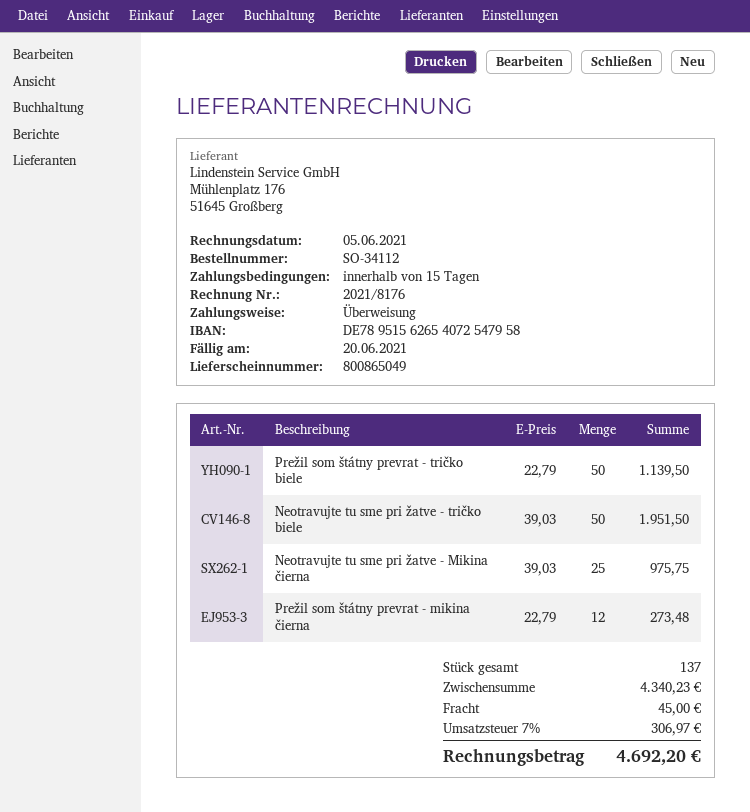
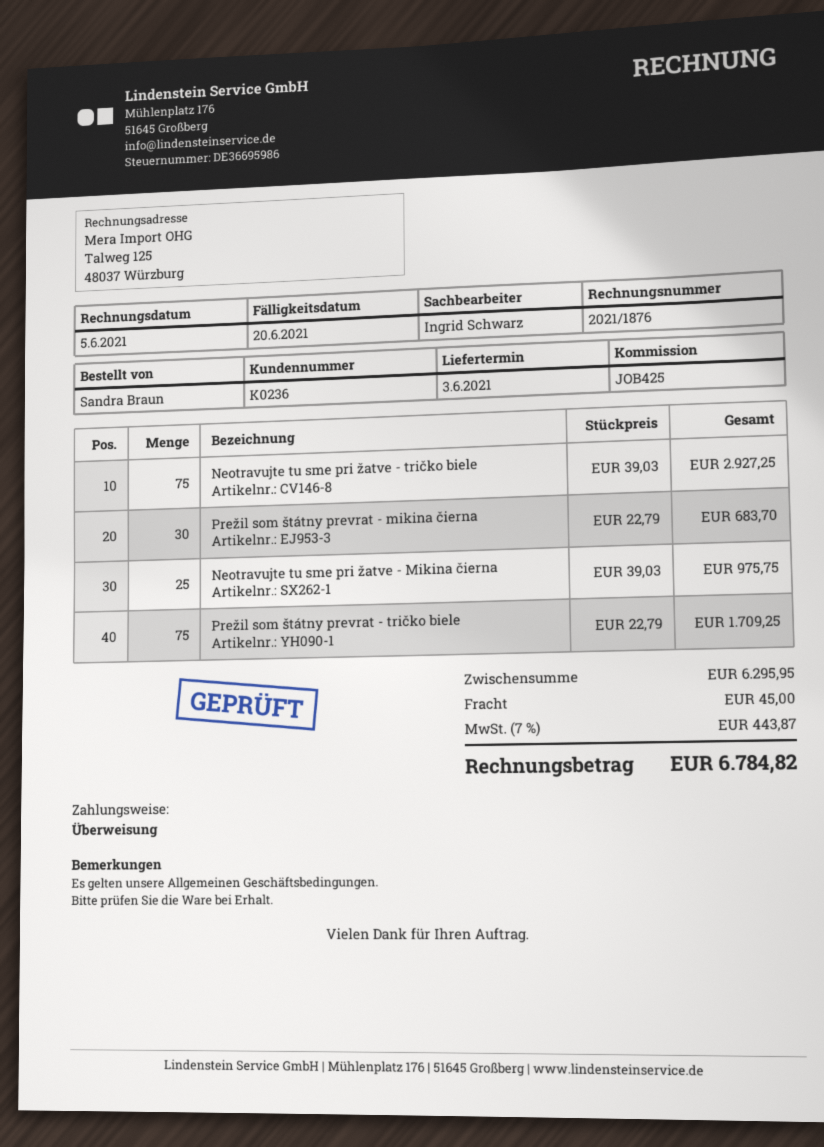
invoice number: 2021/8176 -> 2021/1876
Prežil som štátny prevrat - tričko biele: 50 x 22.79 = 1139.50 -> 75 x 22.79 = 1709.25
Neotravujte tu sme pri žatve - tričko biele: 50 x 39.03 = 1951.50 -> 75 x 39.03 = 2927.25
Prežil som štátny prevrat - mikina čierna: 12 x 22.79 = 273.48 -> 30 x 22.79 = 683.70
subtotal: 4340.23 -> 6295.95
tax: 7% = 306.97 -> 7% = 443.87
total: 4692.20 -> 6784.82

